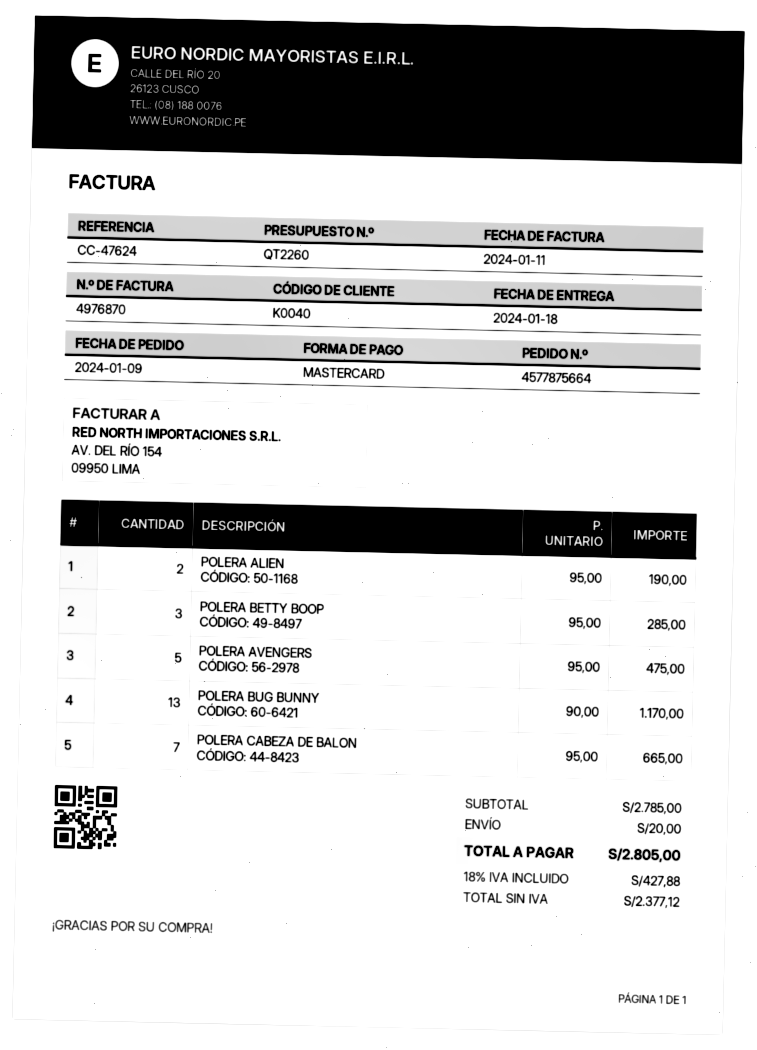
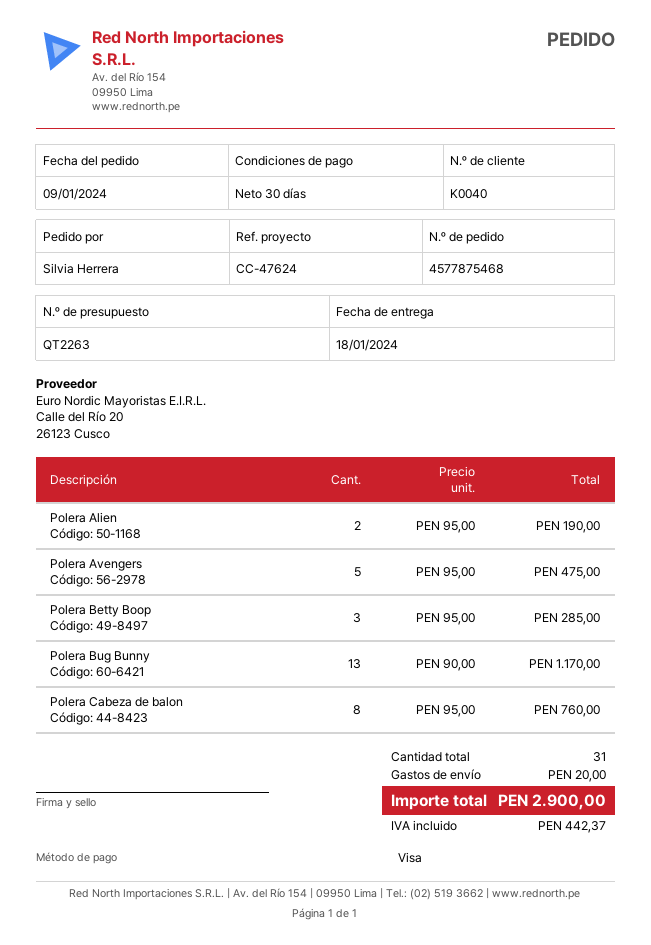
quote number: QT2260 -> QT2263
order number: 4577875664 -> 4577875468
payment method: Mastercard -> Visa
POLERA CABEZA DE BALON: 7 x 95.00 = 665.00 -> 8 x 95.00 = 760.00
tax: 427.88 -> 442.37
total: 2805.00 -> 2900.00

